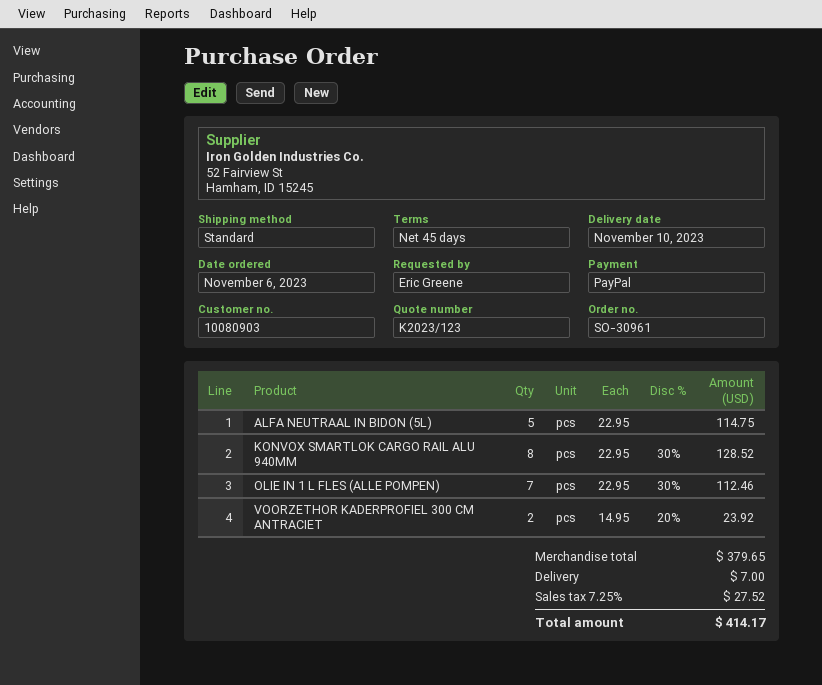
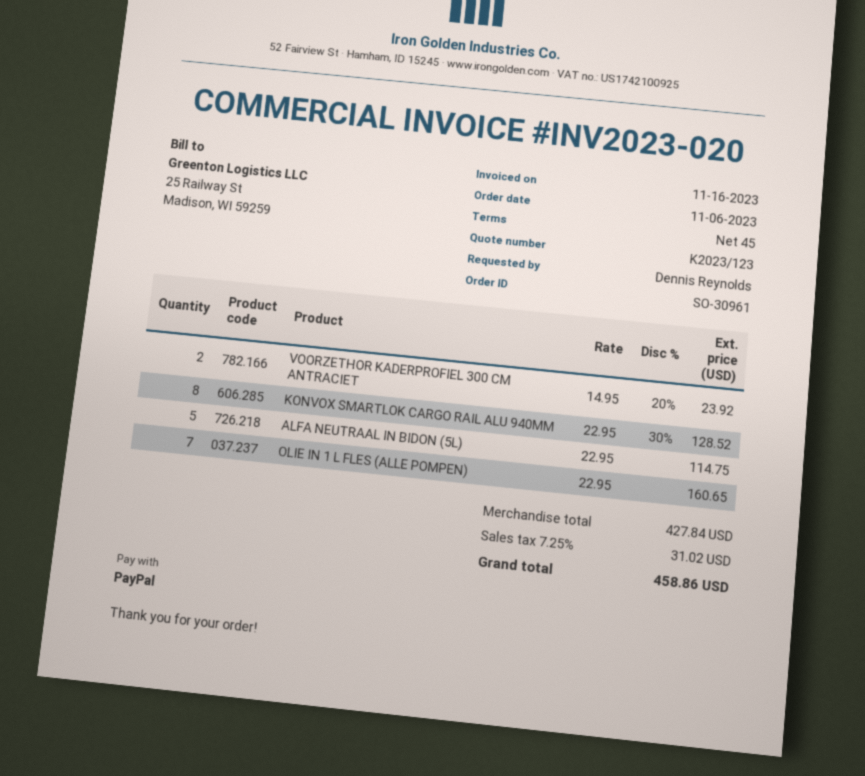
ordered by: Eric Greene -> Dennis Reynolds
OLIE IN 1 L FLES (ALLE POMPEN): 7 x 22.95 - 30% = 112.46 -> 7 x 22.95 = 160.65
subtotal: 379.65 -> 427.84
shipping: 7.00 -> none
tax: 7.25% = 27.52 -> 7.25% = 31.02
total: 414.17 -> 458.86

